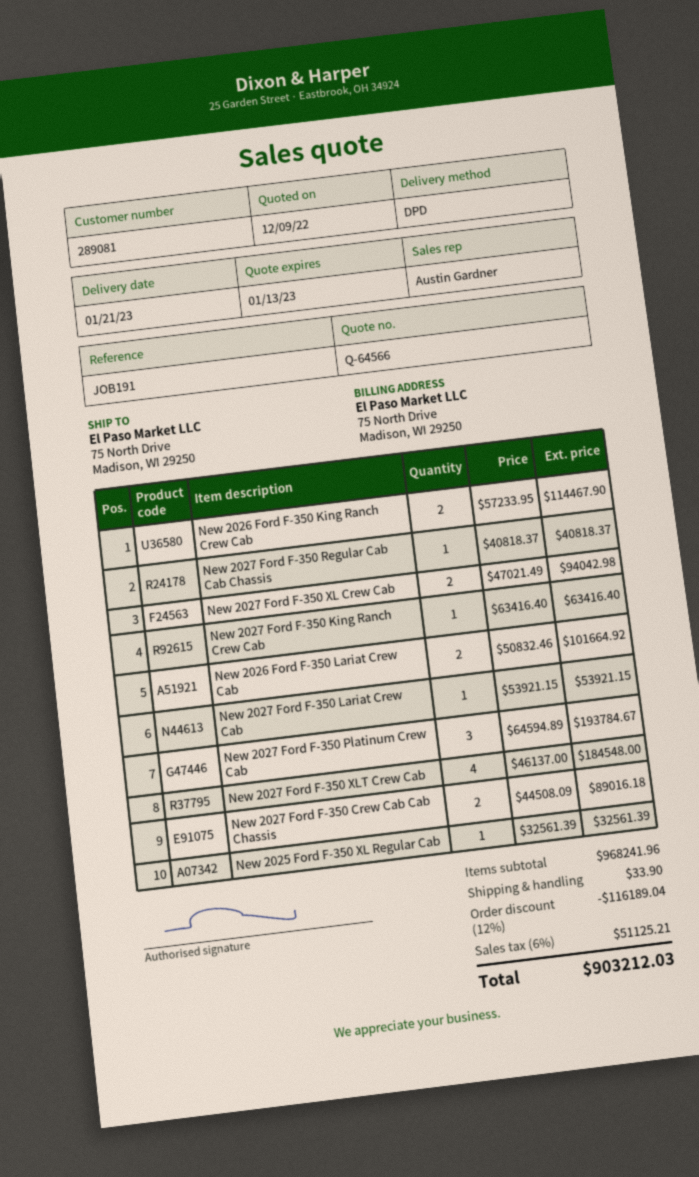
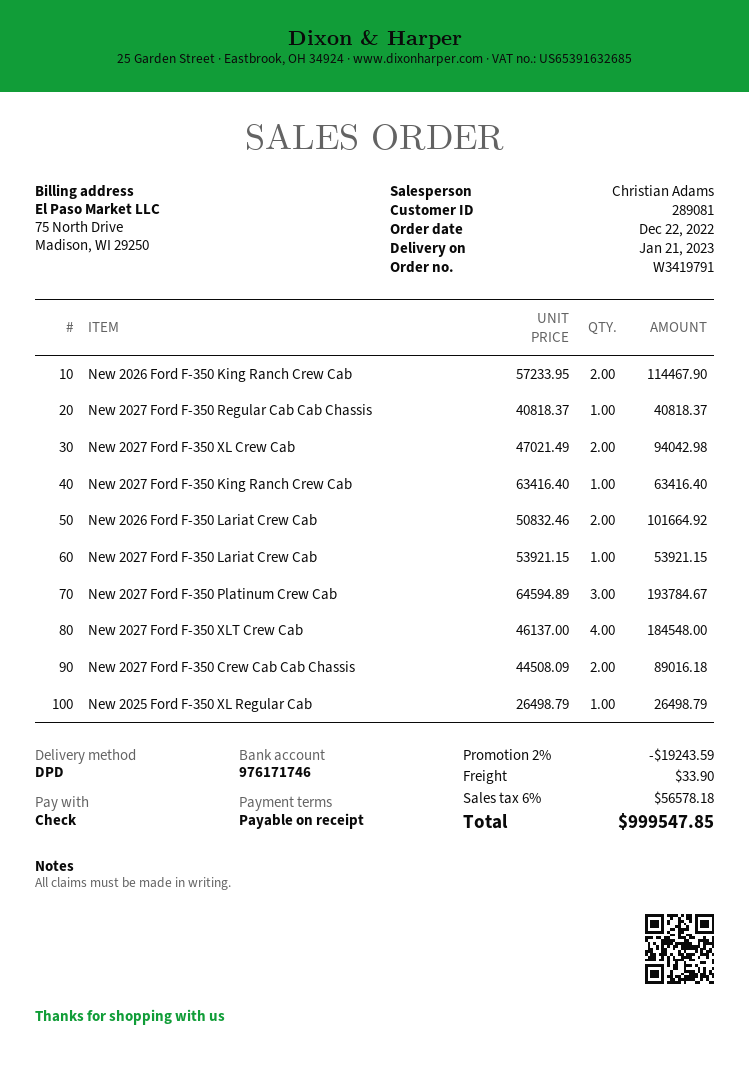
sales rep: Austin Gardner -> Christian Adams
New 2025 Ford F-350 XL Regular Cab: 1 x 32561.39 = 32561.39 -> 1 x 26498.79 = 26498.79
discount: 12% = 116189.04 -> 2% = 19243.59
tax: 6% = 51125.21 -> 6% = 56578.18
total: 903212.03 -> 999547.85

